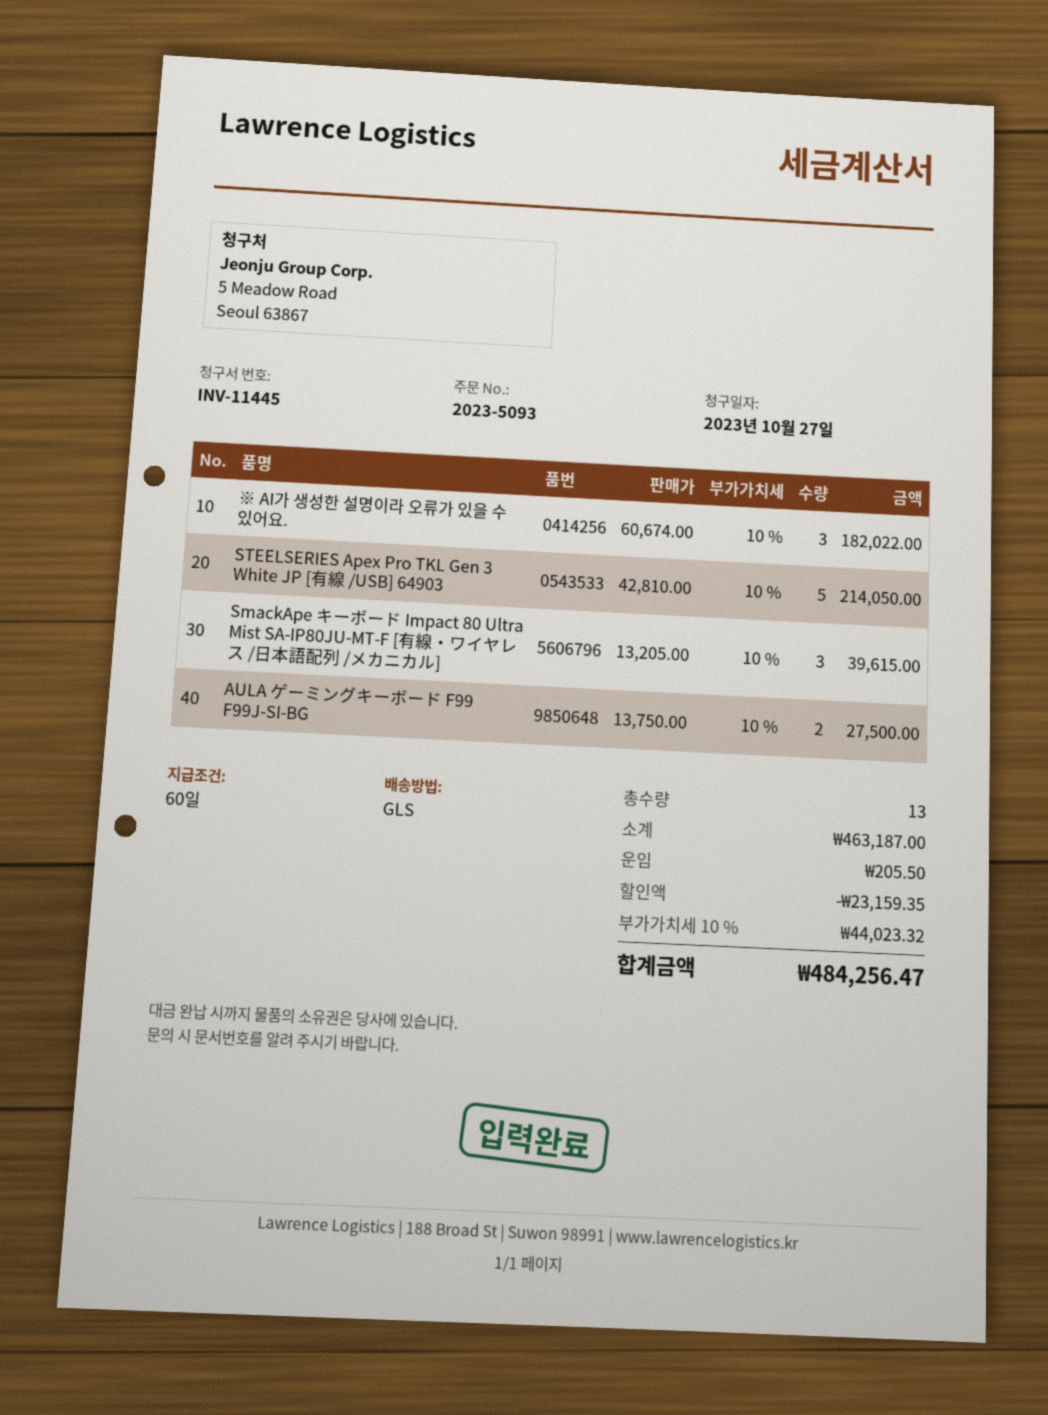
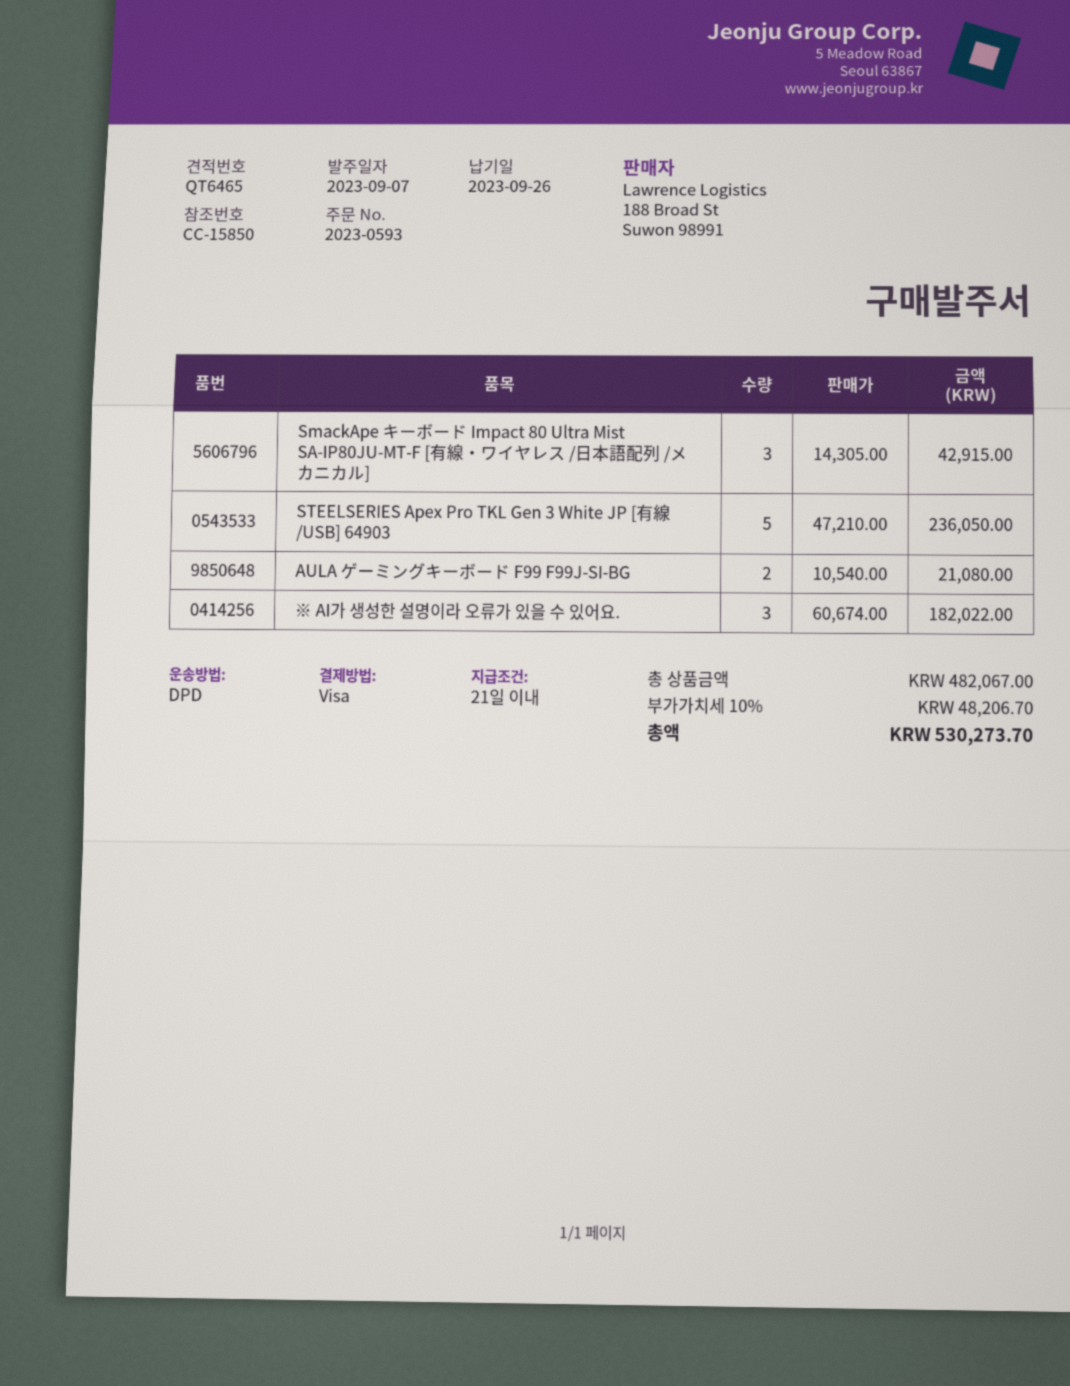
order number: 2023-5093 -> 2023-0593
payment terms: 60 days -> 21 days
shipping method: GLS -> DPD
STEELSERIES Apex Pro TKL Gen 3 White JP [有線 /USB] 64903: 5 x 42810.00 = 214050.00 -> 5 x 47210.00 = 236050.00
SmackApe キーボード Impact 80 Ultra Mist SA-IP80JU-MT-F [有線・ワイヤレス /日本語配列 /メカニカル]: 3 x 13205.00 = 39615.00 -> 3 x 14305.00 = 42915.00
AULA ゲーミングキーボード F99 F99J-SI-BG: 2 x 13750.00 = 27500.00 -> 2 x 10540.00 = 21080.00
subtotal: 463187.00 -> 482067.00
discount: 23159.35 -> none
shipping: 205.50 -> none
tax: 10% = 44023.32 -> 10% = 48206.70
total: 484256.47 -> 530273.70

